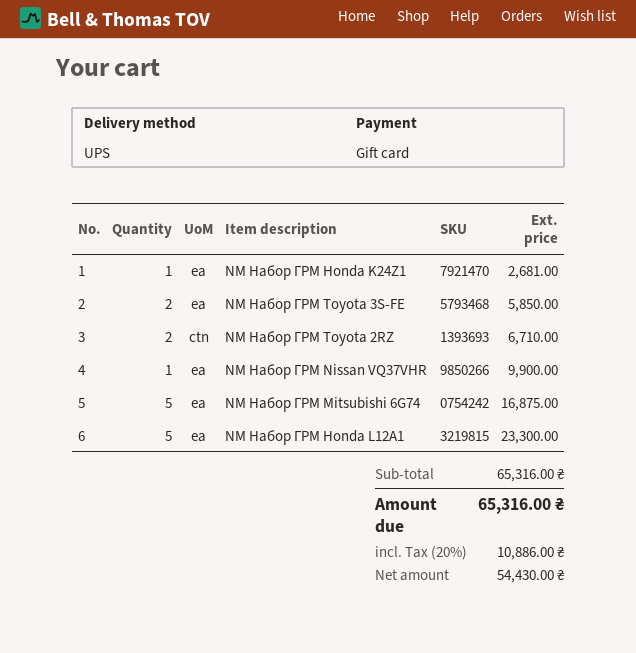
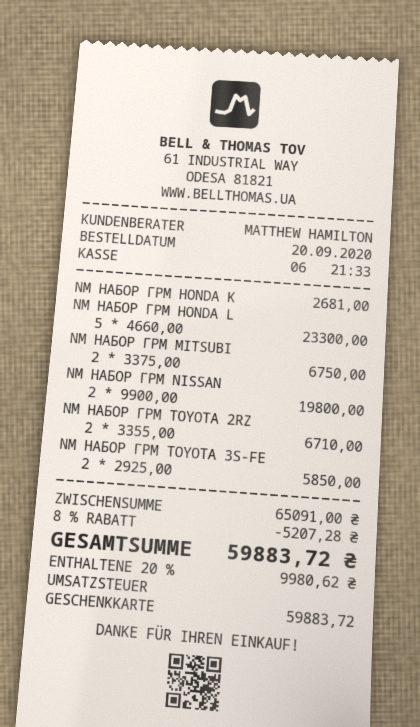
NM Набор ГРМ Nissan VQ37VHR: 1 for 9900.00 -> 2 for 19800.00
NM Набор ГРМ Mitsubishi 6G74: 5 for 16875.00 -> 2 for 6750.00
subtotal: 65316.00 -> 65091.00
discount: none -> 8% = 5207.28
tax: 20% = 10886.00 -> 20% = 9980.62
total: 65316.00 -> 59883.72

